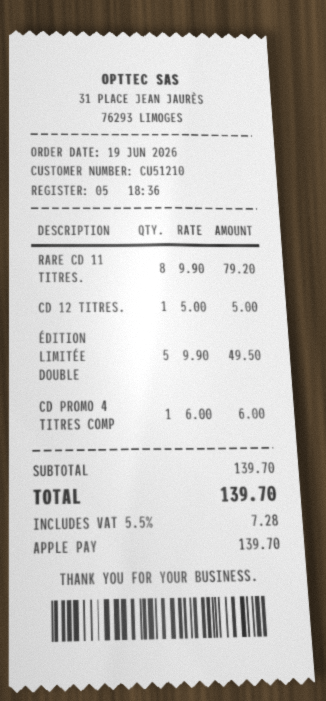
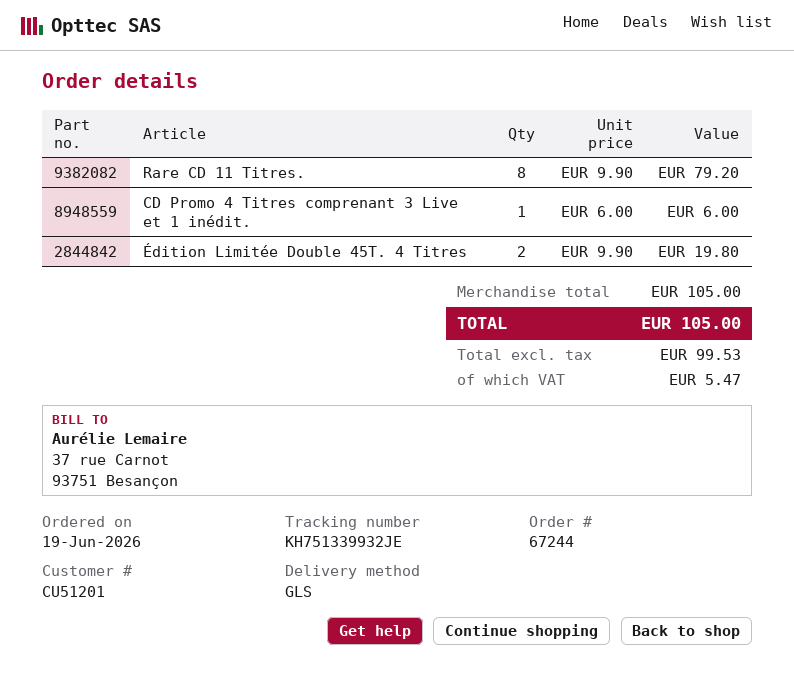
customer number: CU51210 -> CU51201
CD 12 TITRES.: 1 x 5.00 = 5.00 -> none
ÉDITION LIMITÉE DOUBLE: 5 x 9.90 = 49.50 -> 2 x 9.90 = 19.80
subtotal: 139.70 -> 105.00
tax: 7.28 -> 5.47
total: 139.70 -> 105.00

